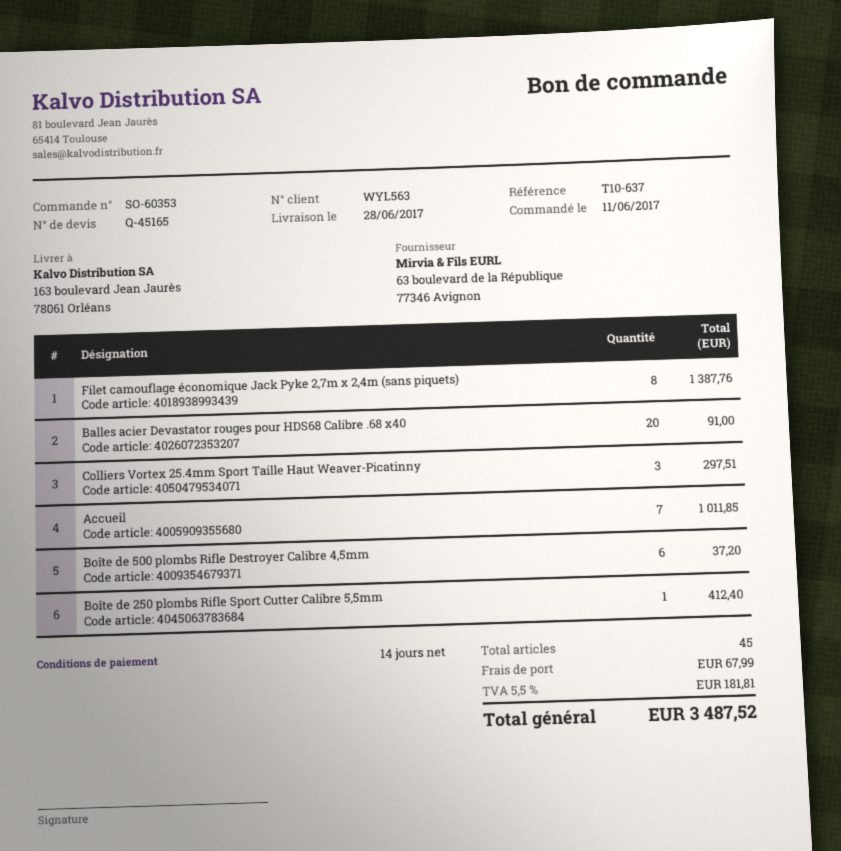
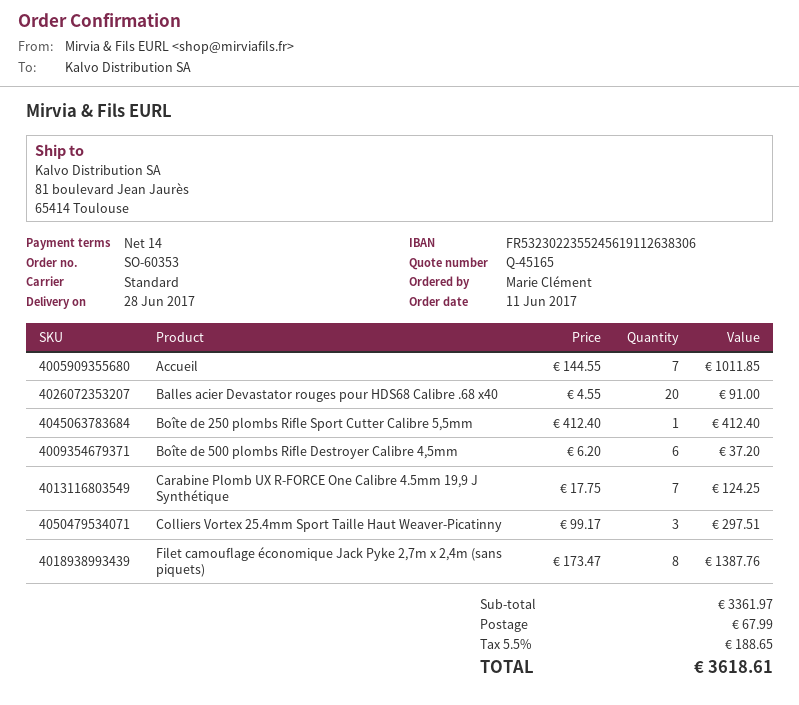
ship to: 163 boulevard Jean Jaurès, 78061 Orléans -> 81 boulevard Jean Jaurès, 65414 Toulouse
Carabine Plomb UX R-FORCE One Calibre 4.5mm 19,9 J Synthétique: none -> 7 for 124.25
tax: 5.5% = 181.81 -> 5.5% = 188.65
total: 3487.52 -> 3618.61

